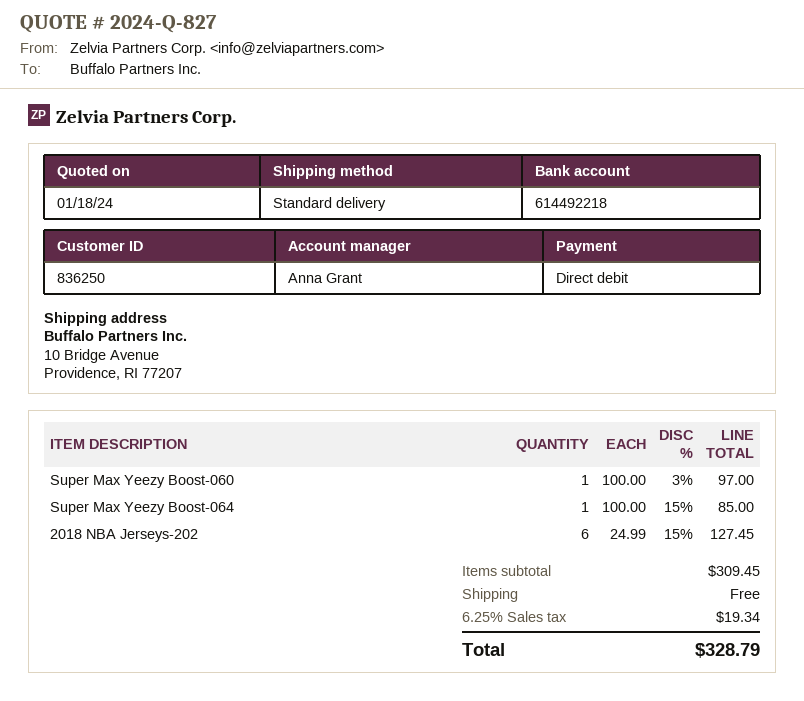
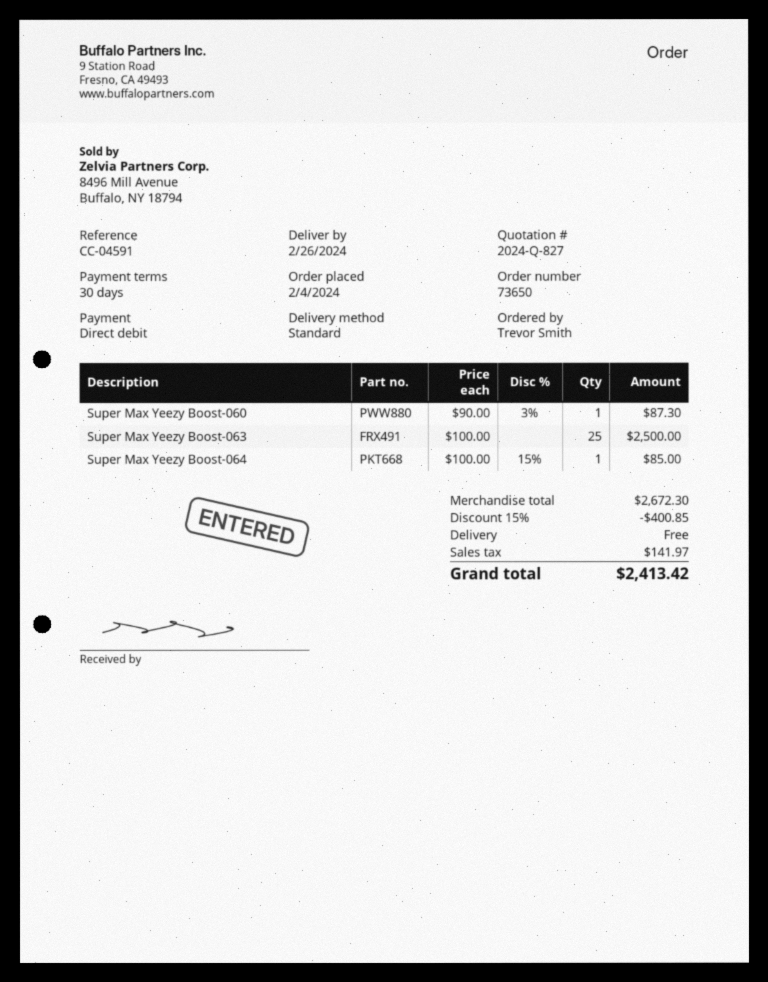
Super Max Yeezy Boost-060: 1 x 100.00 - 3% = 97.00 -> 1 x 90.00 - 3% = 87.30
2018 NBA Jerseys-202: 6 x 24.99 - 15% = 127.45 -> none
Super Max Yeezy Boost-063: none -> 25 x 100.00 = 2500.00
subtotal: 309.45 -> 2672.30
discount: none -> 15% = 400.85
tax: 19.34 -> 141.97
total: 328.79 -> 2413.42

